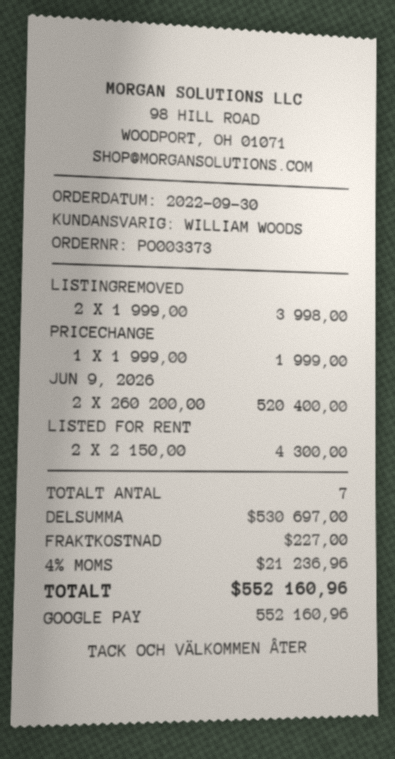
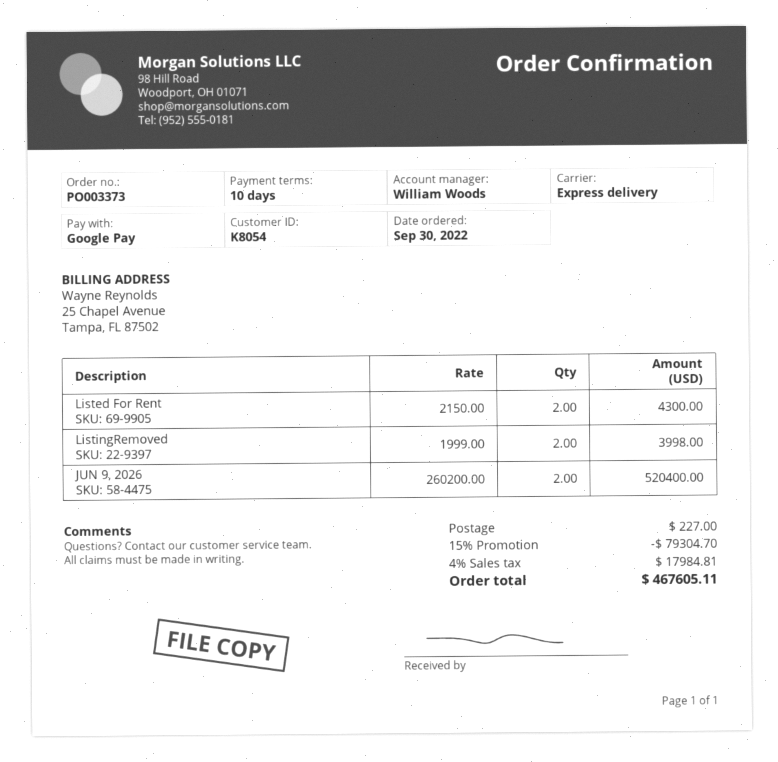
PRICECHANGE: 1 x 1999.00 = 1999.00 -> none
discount: none -> 15% = 79304.70
tax: 4% = 21236.96 -> 4% = 17984.81
total: 552160.96 -> 467605.11

